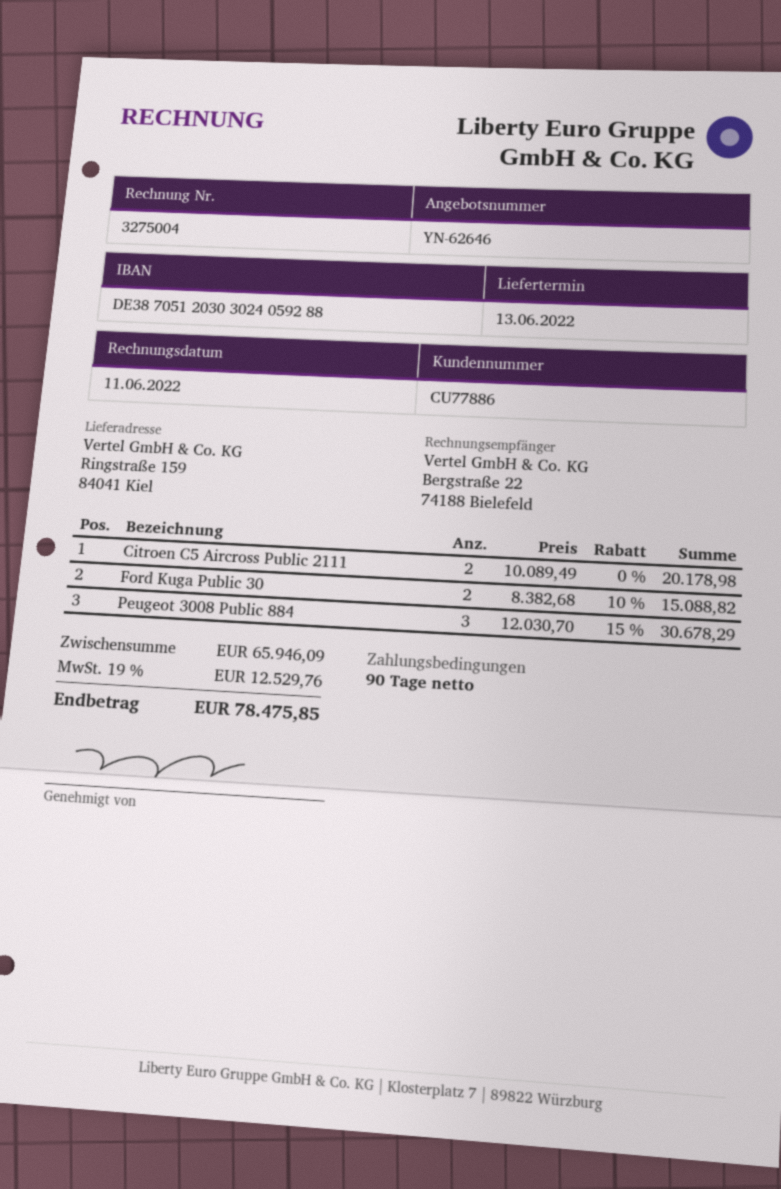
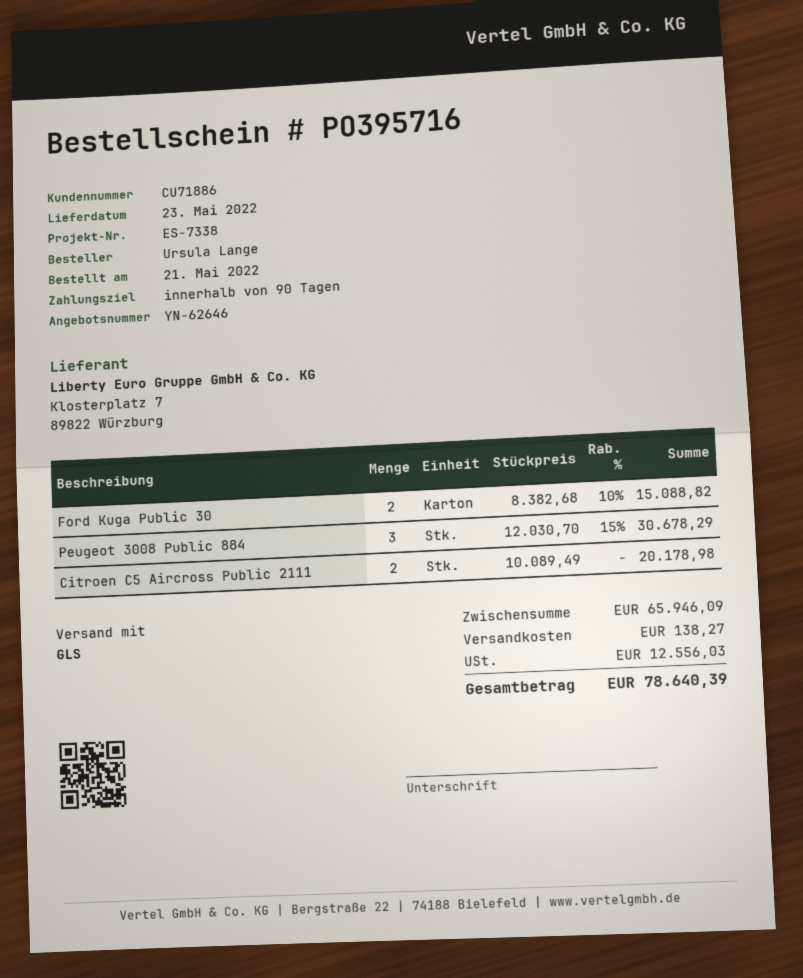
delivery date: 2022-06-13 -> 2022-05-23
customer number: CU77886 -> CU71886
shipping: none -> 138.27
tax: 12529.76 -> 12556.03
total: 78475.85 -> 78640.39

